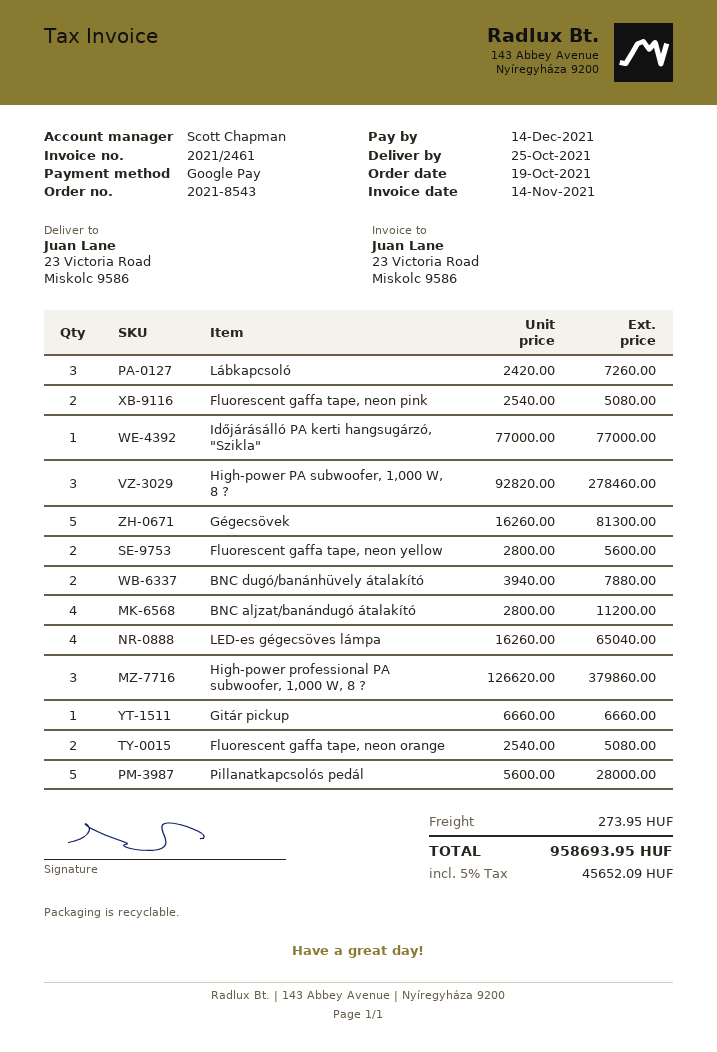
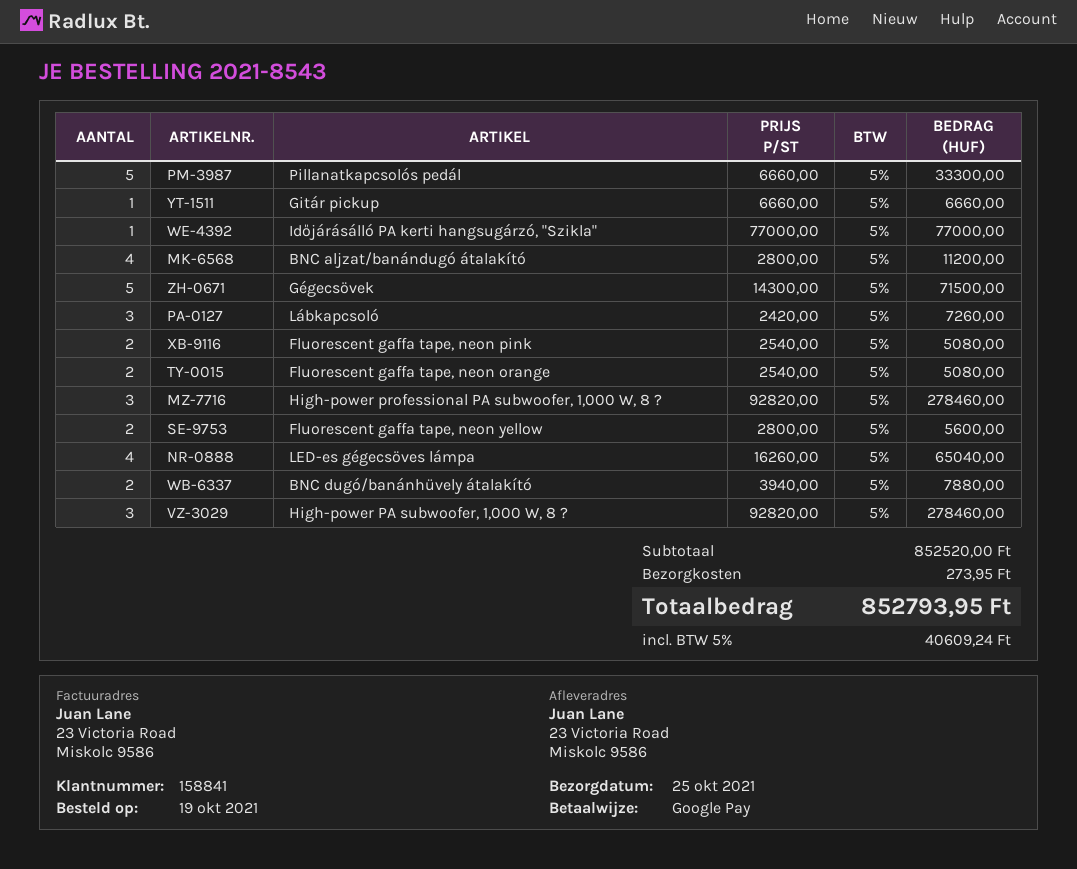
Gégecsövek: 5 x 16260.00 = 81300.00 -> 5 x 14300.00 = 71500.00
High-power professional PA subwoofer, 1,000 W, 8 ?: 3 x 126620.00 = 379860.00 -> 3 x 92820.00 = 278460.00
Pillanatkapcsolós pedál: 5 x 5600.00 = 28000.00 -> 5 x 6660.00 = 33300.00
tax: 5% = 45652.09 -> 5% = 40609.24
total: 958693.95 -> 852793.95

